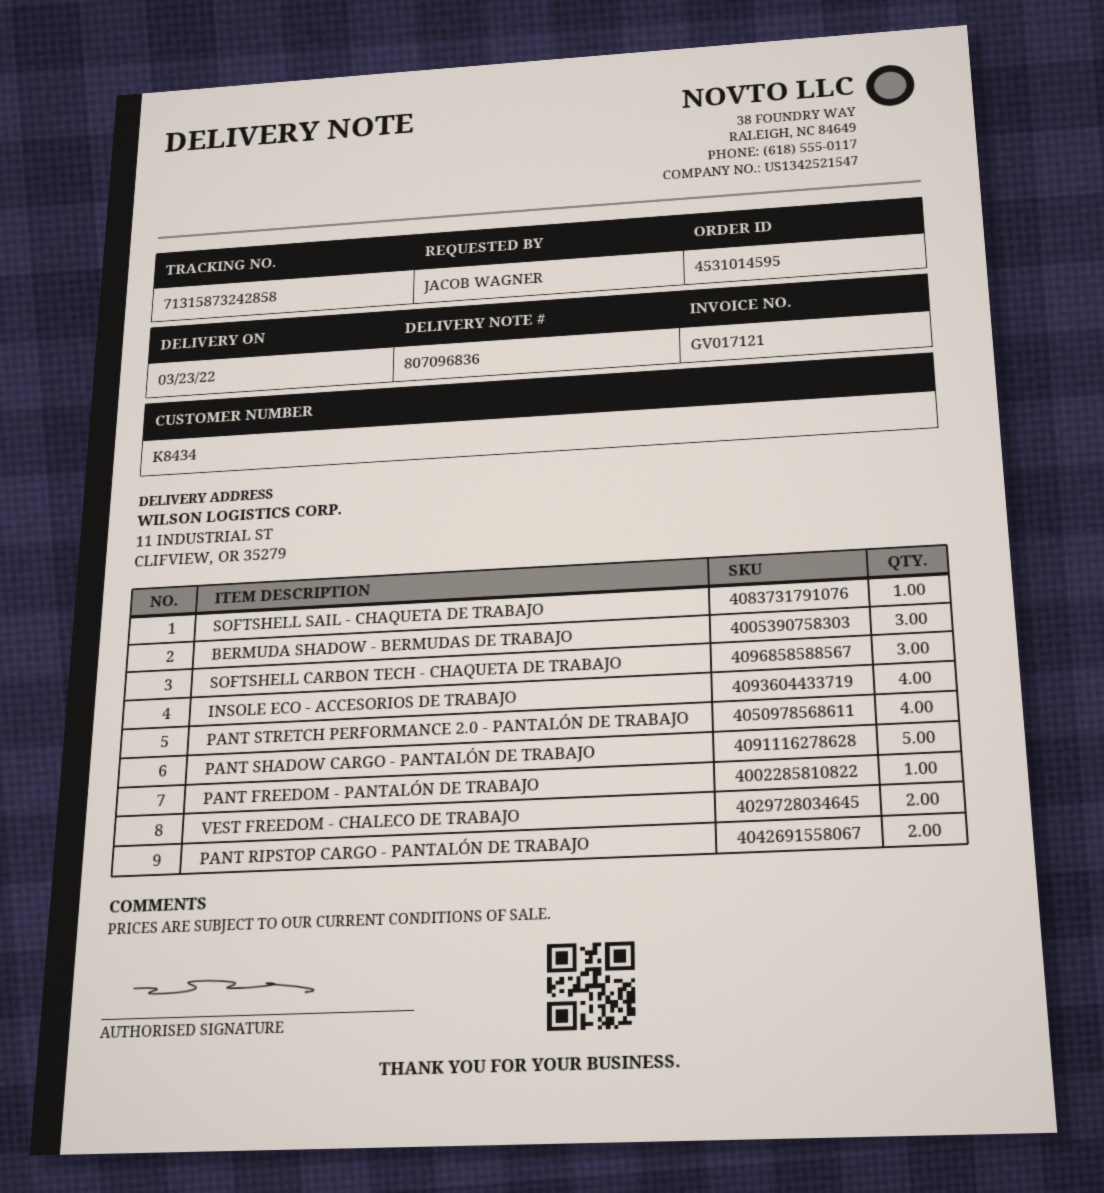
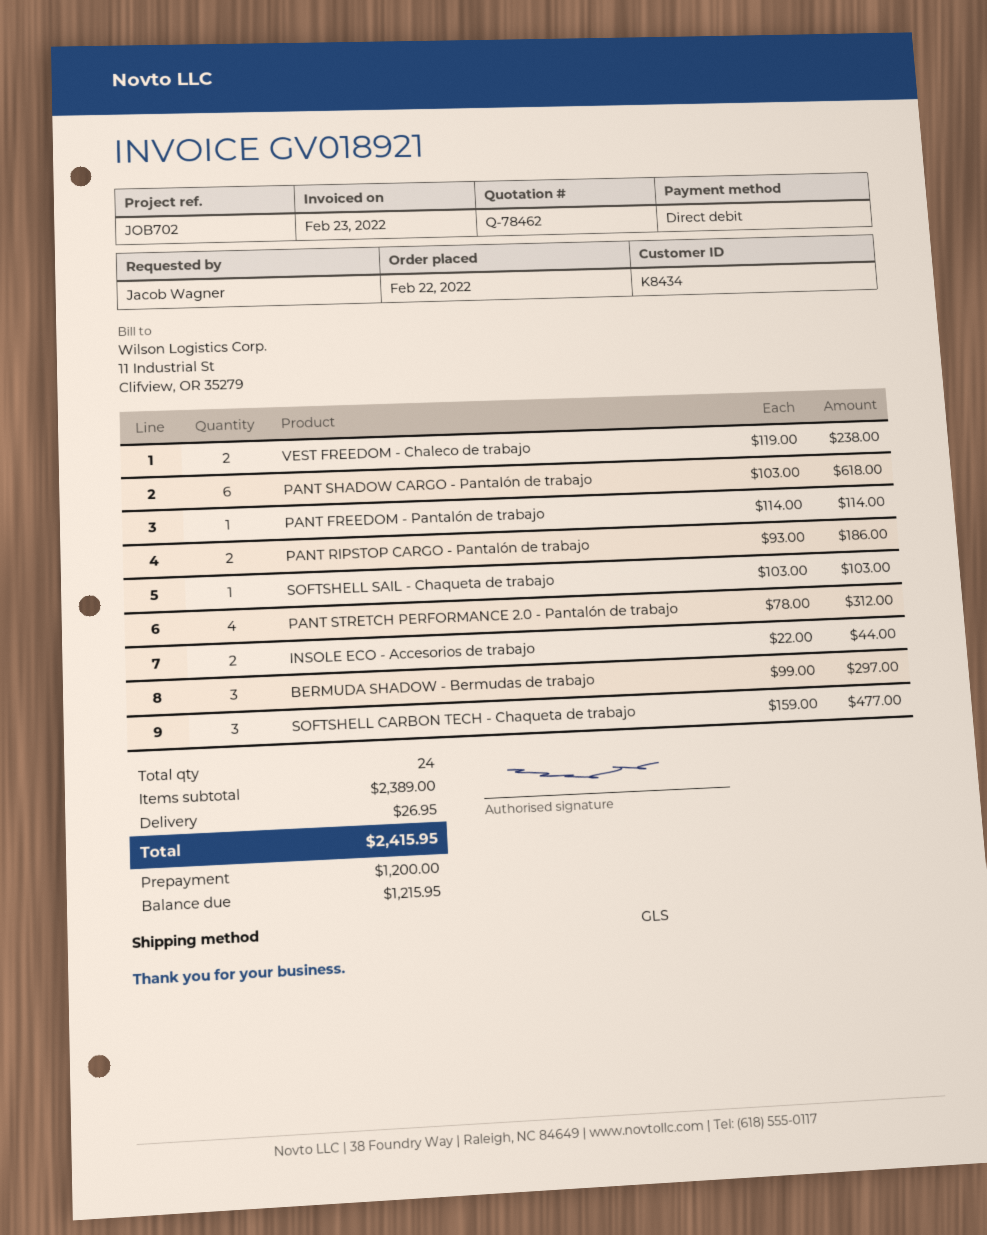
invoice number: GV017121 -> GV018921
INSOLE ECO - ACCESORIOS DE TRABAJO: 4 -> 2
PANT SHADOW CARGO - PANTALÓN DE TRABAJO: 5 -> 6

